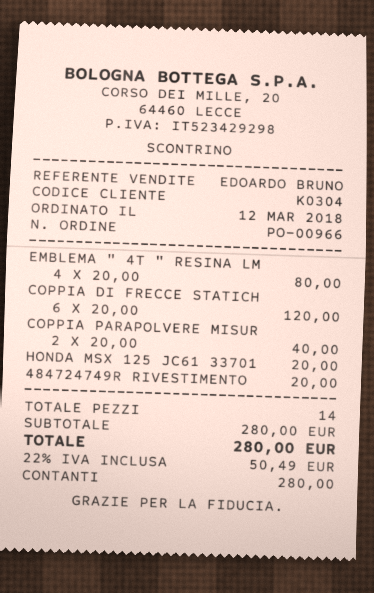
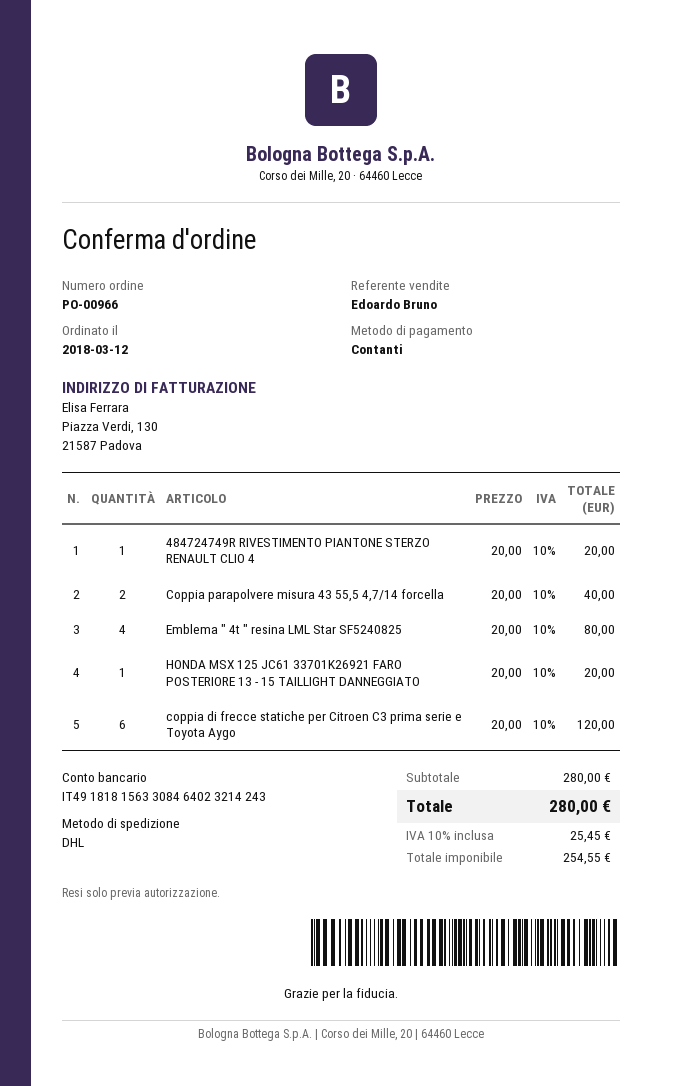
tax: 22% = 50.49 -> 10% = 25.45

